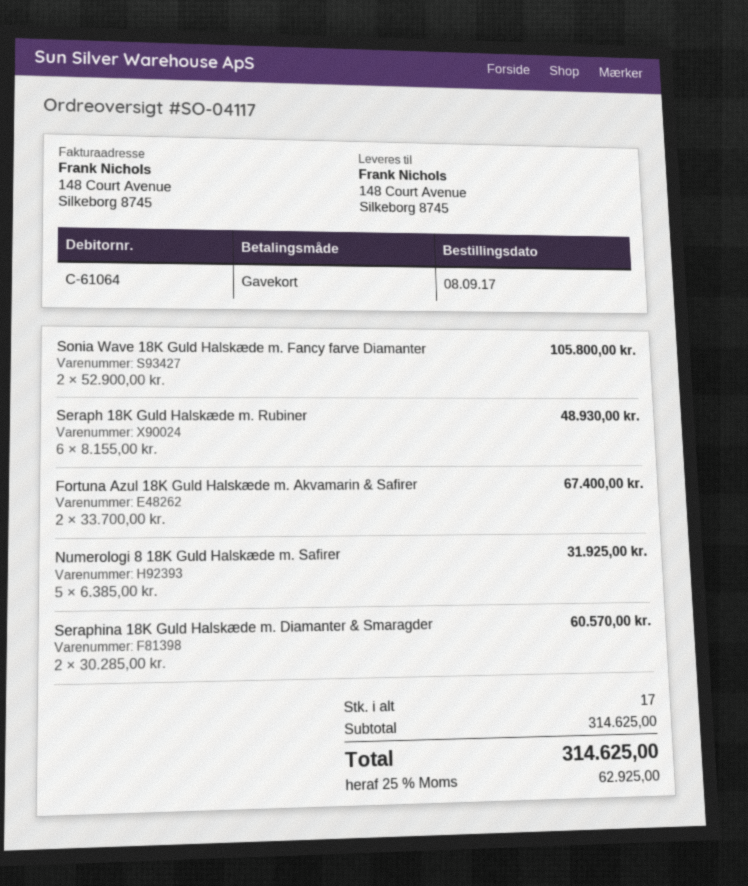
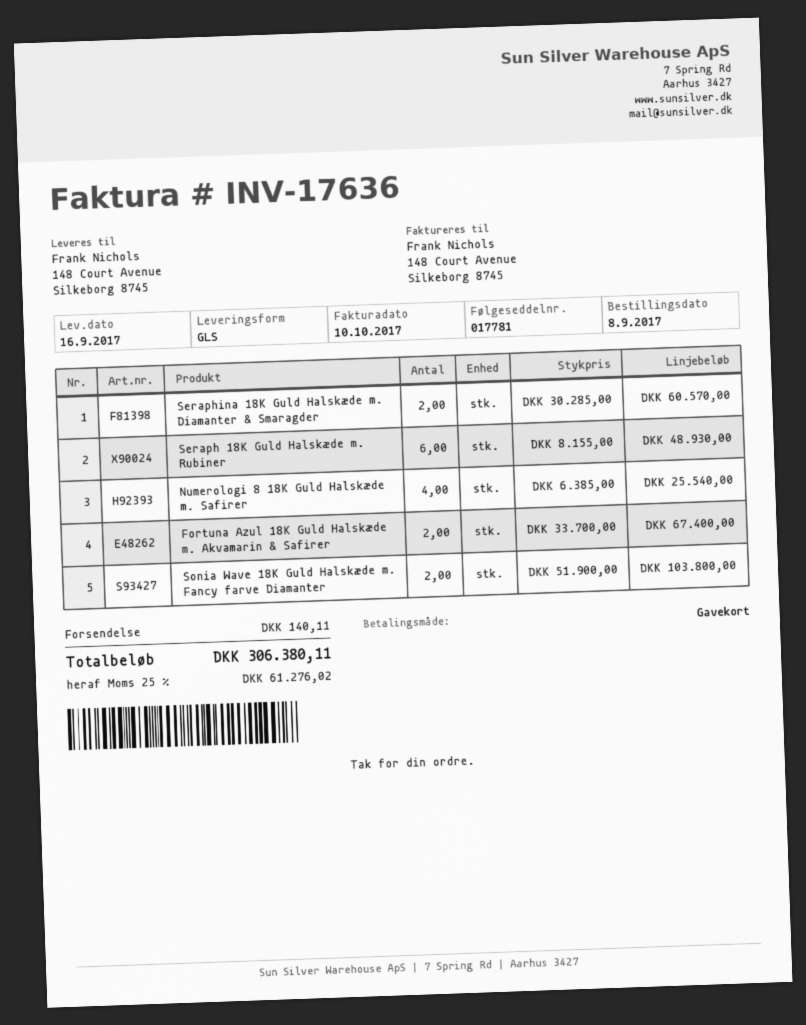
Sonia Wave 18K Guld Halskæde m. Fancy farve Diamanter: 2 x 52900.00 = 105800.00 -> 2 x 51900.00 = 103800.00
Numerologi 8 18K Guld Halskæde m. Safirer: 5 x 6385.00 = 31925.00 -> 4 x 6385.00 = 25540.00
shipping: none -> 140.11
tax: 25% = 62925.00 -> 25% = 61276.02
total: 314625.00 -> 306380.11

